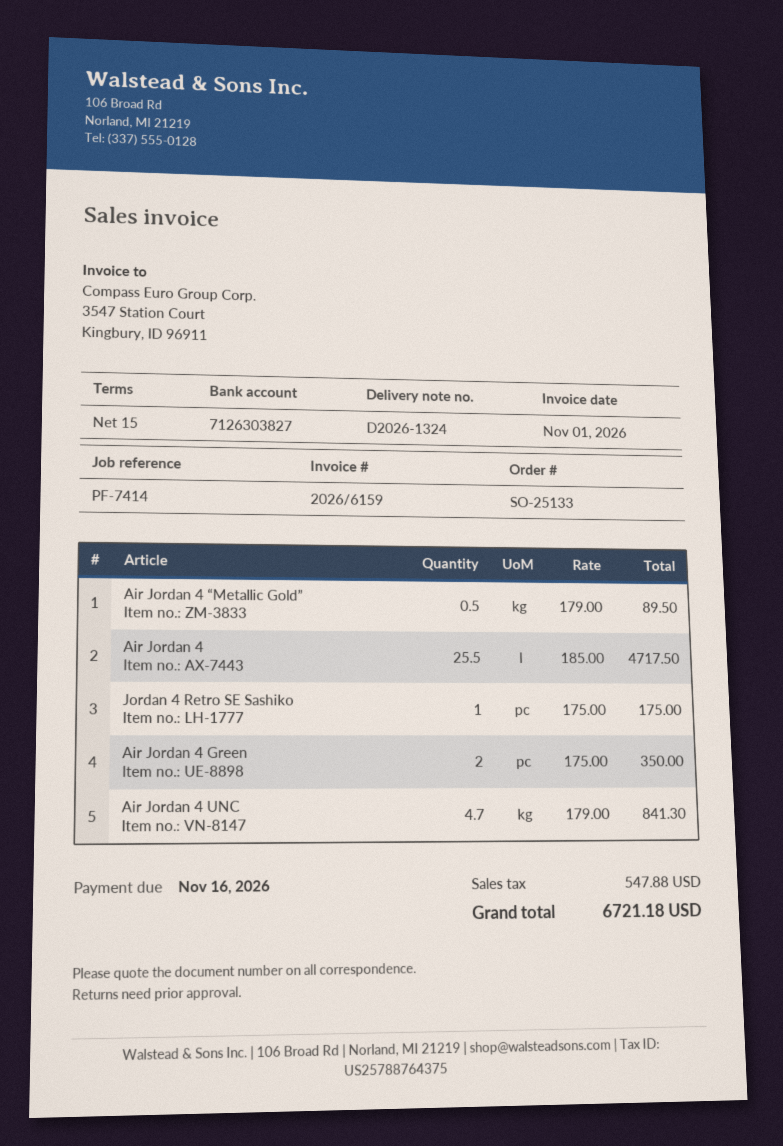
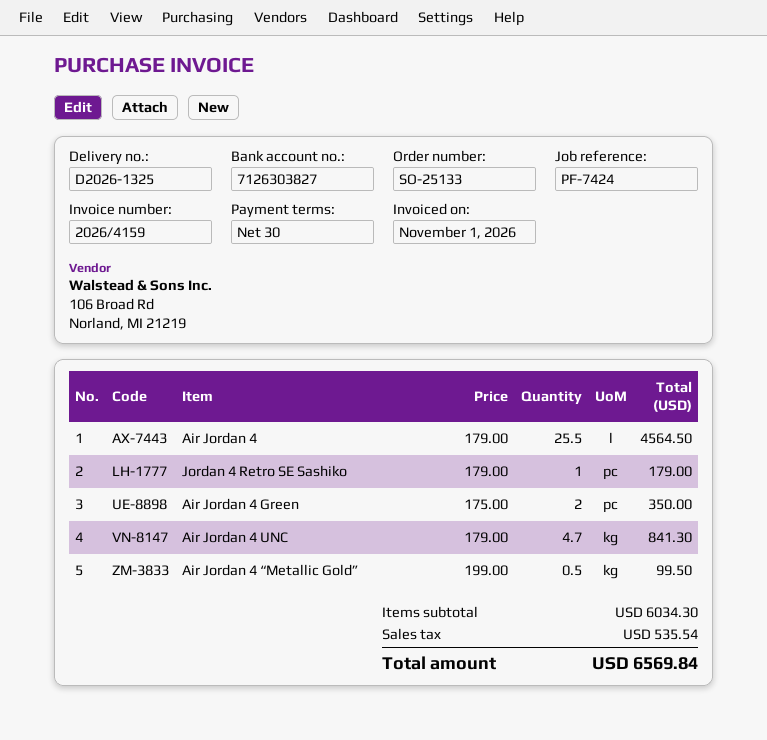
delivery note number: D2026-1324 -> D2026-1325
invoice number: 2026/6159 -> 2026/4159
payment terms: 15 days -> 30 days
reference: PF-7414 -> PF-7424
Air Jordan 4 “Metallic Gold”: 0.5 x 179.00 = 89.50 -> 0.5 x 199.00 = 99.50
Air Jordan 4: 25.5 x 185.00 = 4717.50 -> 25.5 x 179.00 = 4564.50
Jordan 4 Retro SE Sashiko: 1 x 175.00 = 175.00 -> 1 x 179.00 = 179.00
tax: 547.88 -> 535.54
total: 6721.18 -> 6569.84

